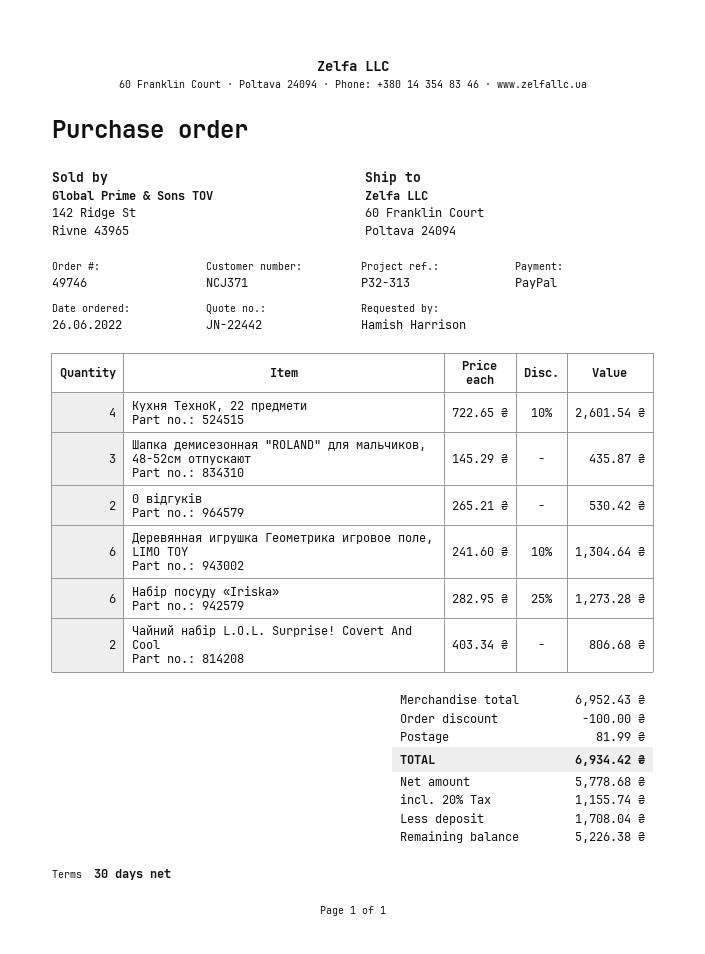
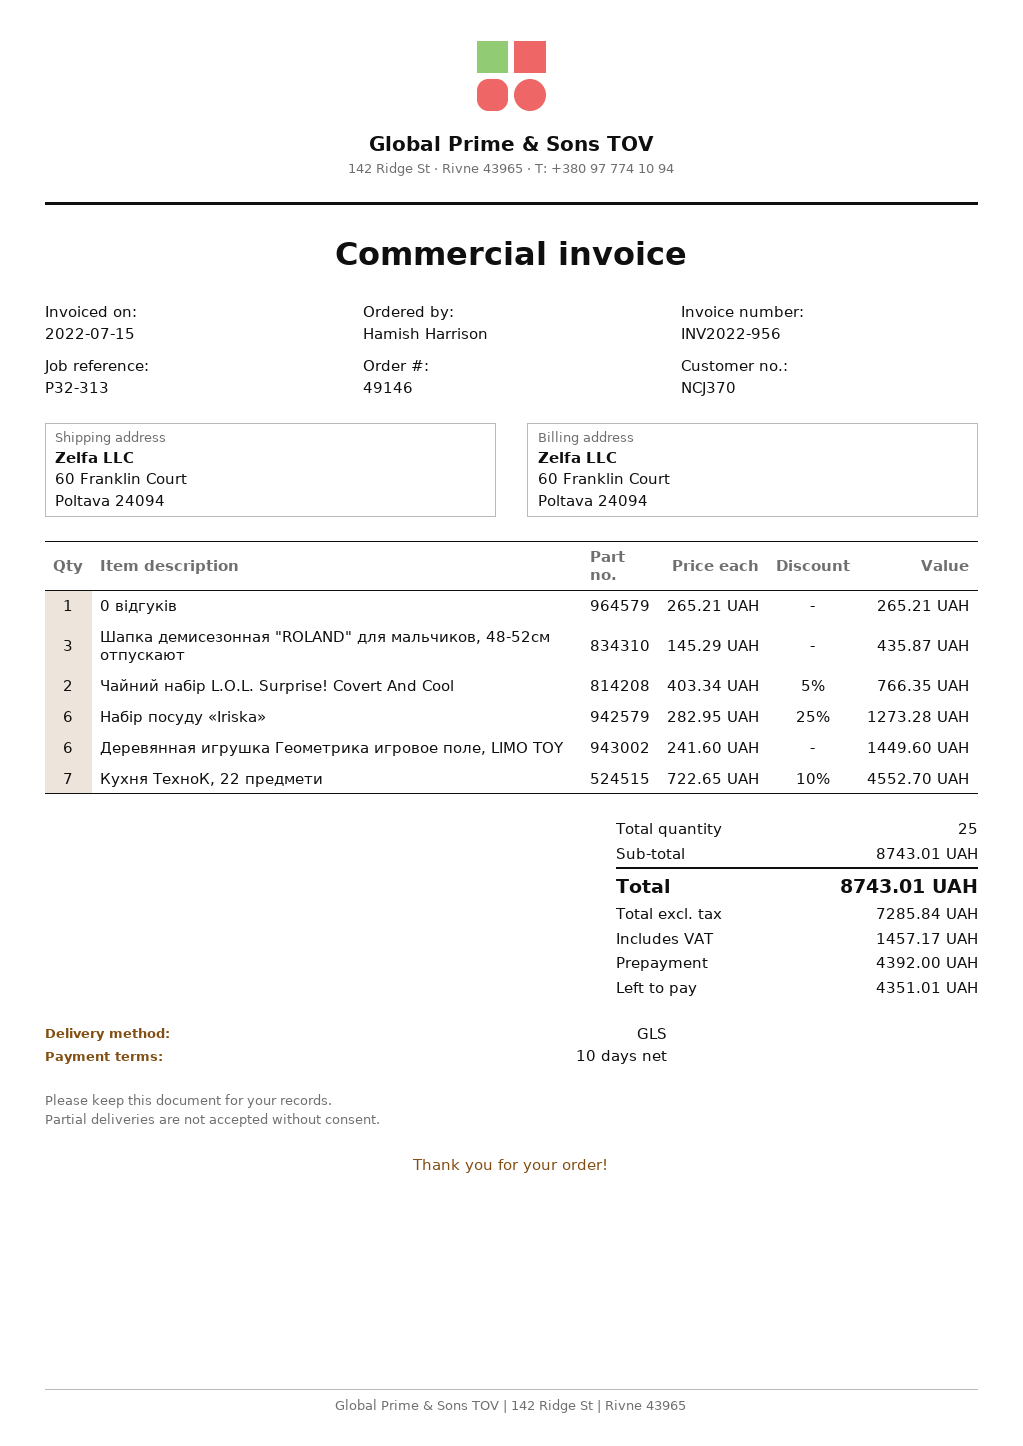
order number: 49746 -> 49146
payment terms: 30 days -> 10 days
customer number: NCJ371 -> NCJ370
Кухня ТехноК, 22 предмети: 4 x 722.65 - 10% = 2601.54 -> 7 x 722.65 - 10% = 4552.70
0 відгуків: 2 x 265.21 = 530.42 -> 1 x 265.21 = 265.21
Деревянная игрушка Геометрика игровое поле, LIMO TOY: 6 x 241.60 - 10% = 1304.64 -> 6 x 241.60 = 1449.60
Чайний набір L.O.L. Surprise! Covert And Cool: 2 x 403.34 = 806.68 -> 2 x 403.34 - 5% = 766.35
subtotal: 6952.43 -> 8743.01
discount: 100.00 -> none
shipping: 81.99 -> none
net: 5778.68 -> 7285.84
tax: 1155.74 -> 1457.17
total: 6934.42 -> 8743.01
deposit: 1708.04 -> 4392.00
balance: 5226.38 -> 4351.01

